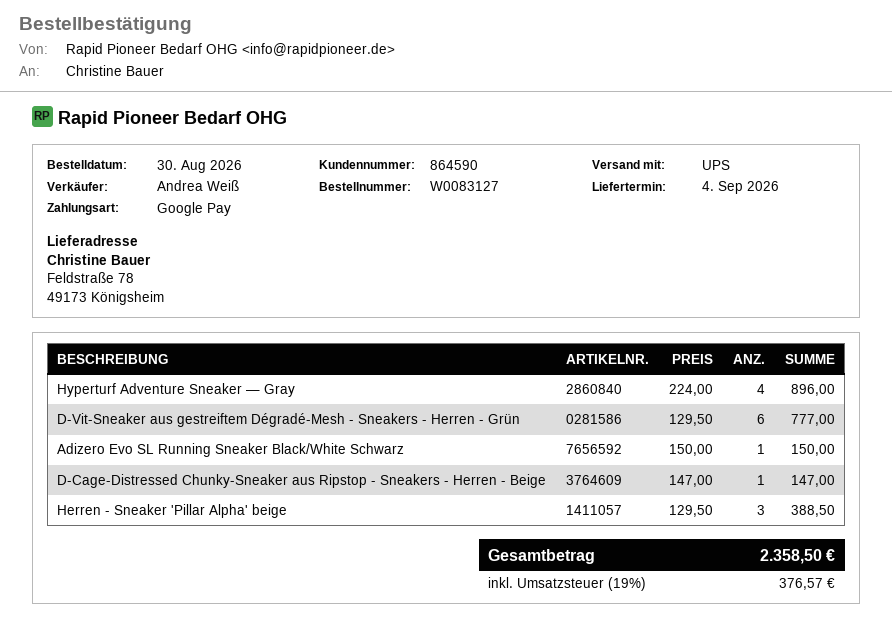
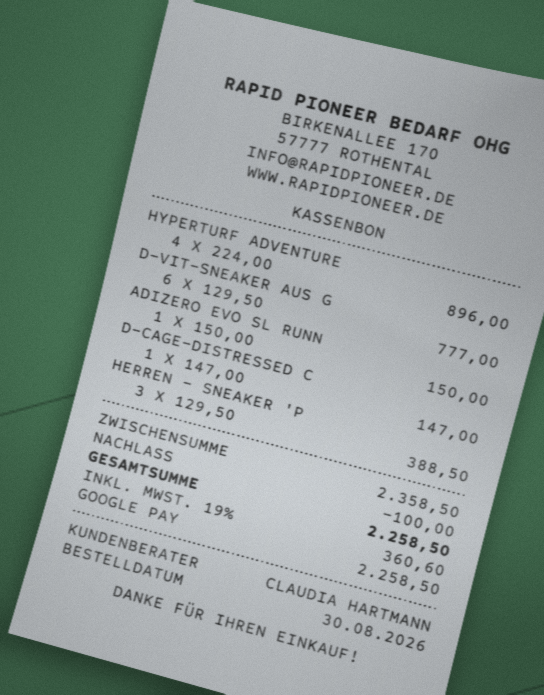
sales rep: Andrea Weiß -> CLAUDIA HARTMANN
discount: none -> 100.00
tax: 19% = 376.57 -> 19% = 360.60
total: 2358.50 -> 2258.50

